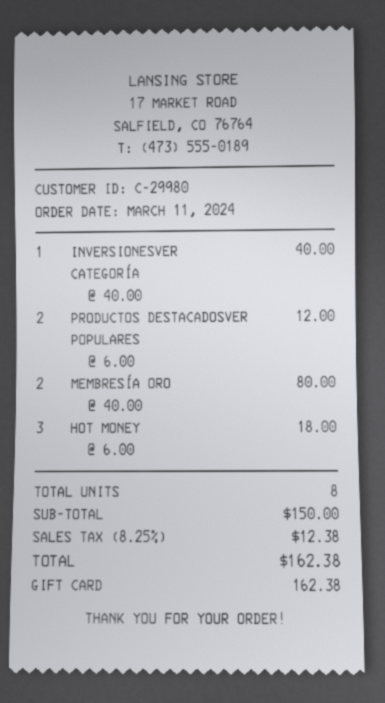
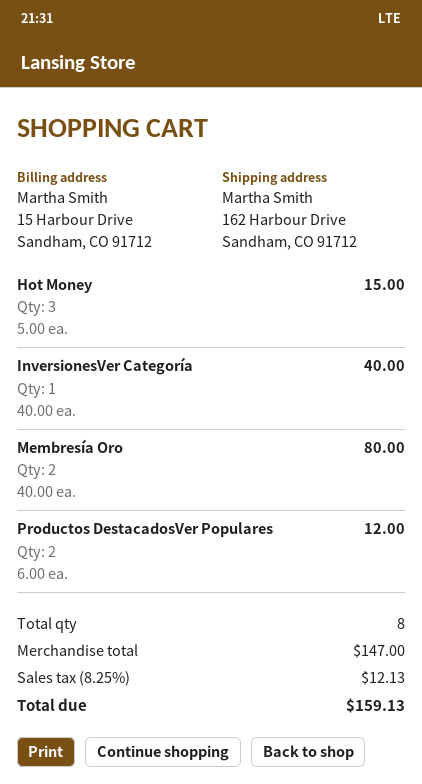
HOT MONEY: 3 x 6.00 = 18.00 -> 3 x 5.00 = 15.00
subtotal: 150.00 -> 147.00
tax: 8.25% = 12.38 -> 8.25% = 12.13
total: 162.38 -> 159.13

